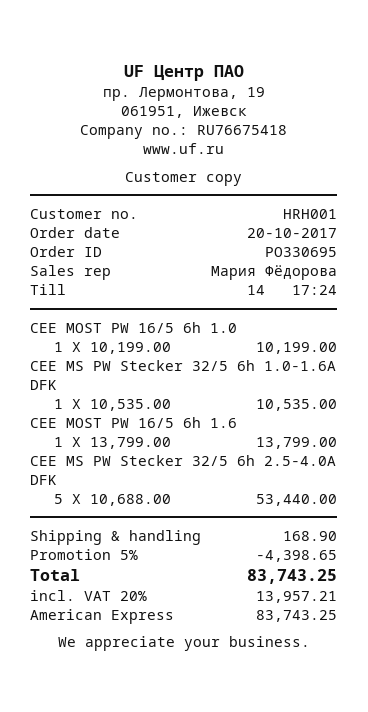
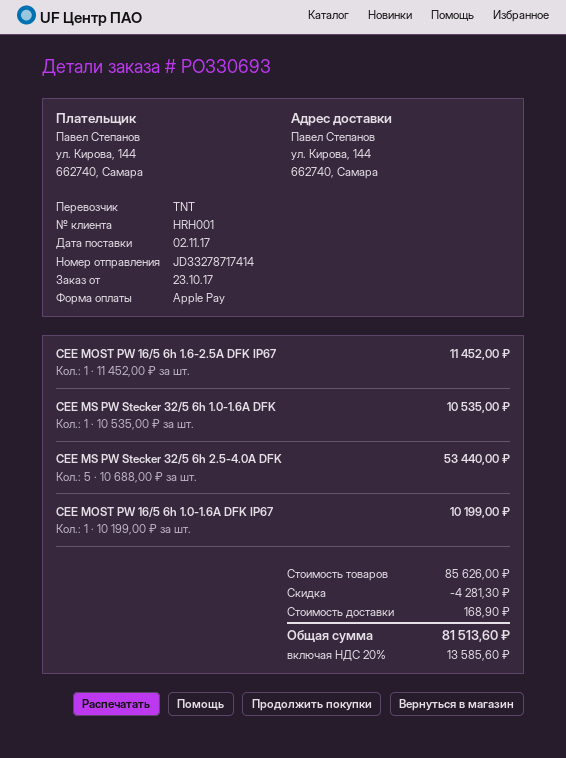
order number: PO330695 -> PO330693
order date: 2017-10-20 -> 2017-10-23
payment method: American Express -> Apple Pay
CEE MOST PW 16/5 6h 1.6: 1 x 13799.00 = 13799.00 -> 1 x 11452.00 = 11452.00
discount: 4398.65 -> 4281.30
tax: 20% = 13957.21 -> 20% = 13585.60
total: 83743.25 -> 81513.60

